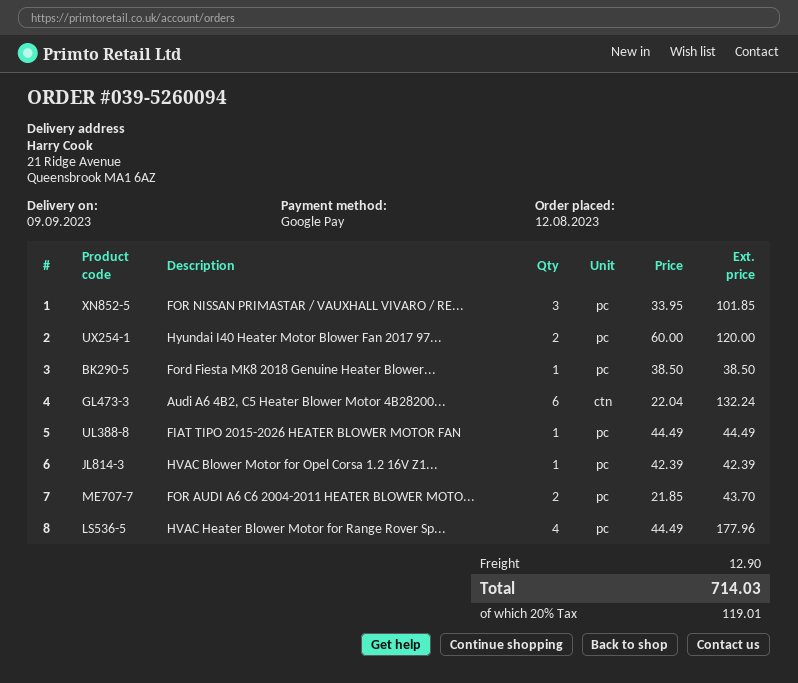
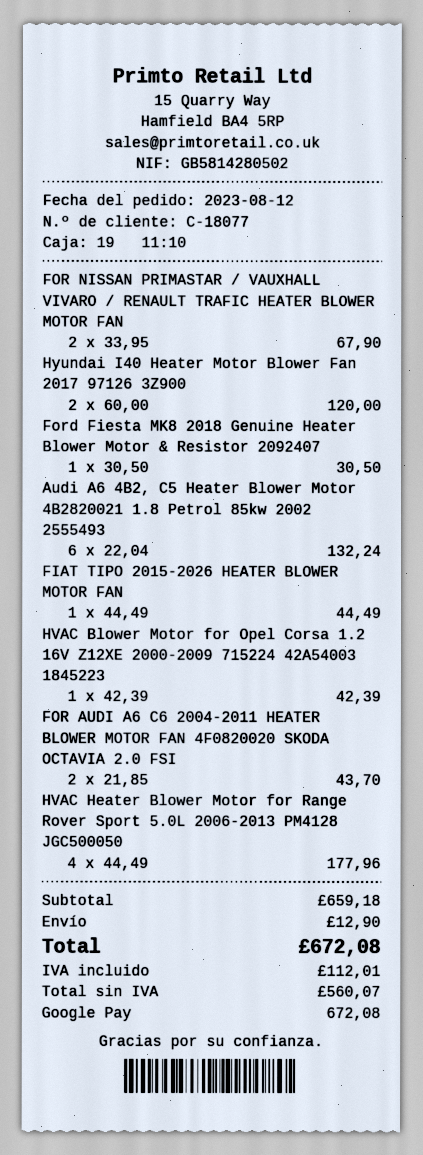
FOR NISSAN PRIMASTAR / VAUXHALL VIVARO / RE...: 3 x 33.95 = 101.85 -> 2 x 33.95 = 67.90
Ford Fiesta MK8 2018 Genuine Heater Blower...: 1 x 38.50 = 38.50 -> 1 x 30.50 = 30.50
tax: 119.01 -> 112.01
total: 714.03 -> 672.08

